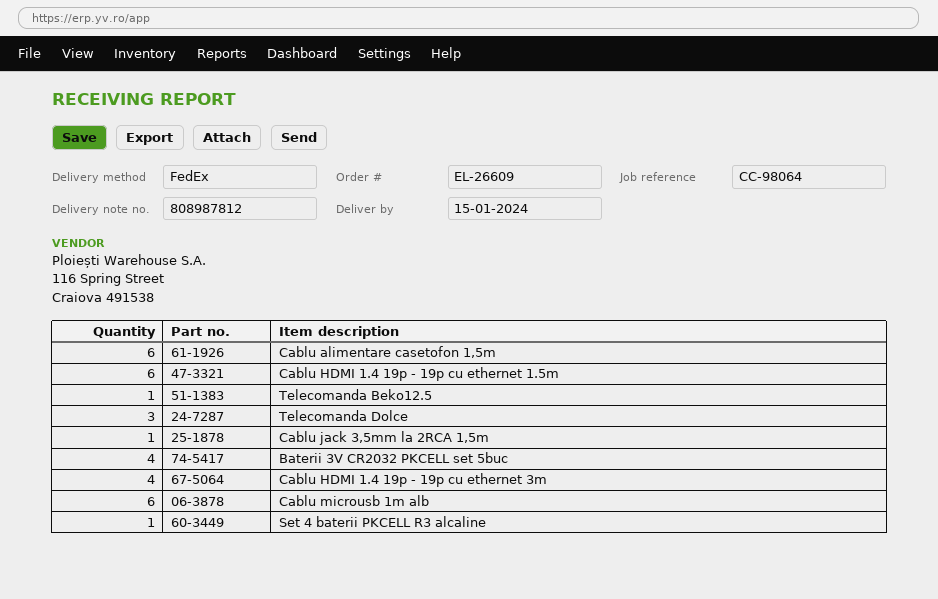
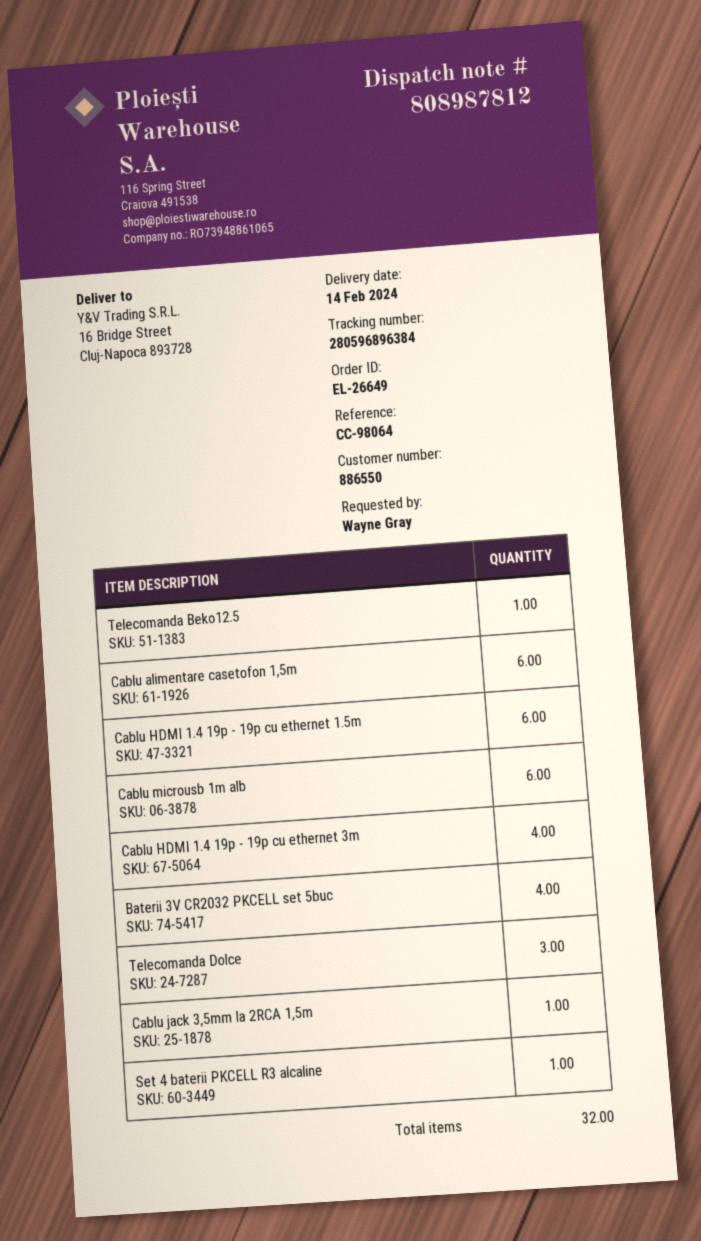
order number: EL-26609 -> EL-26649
delivery date: 2024-01-15 -> 2024-02-14

